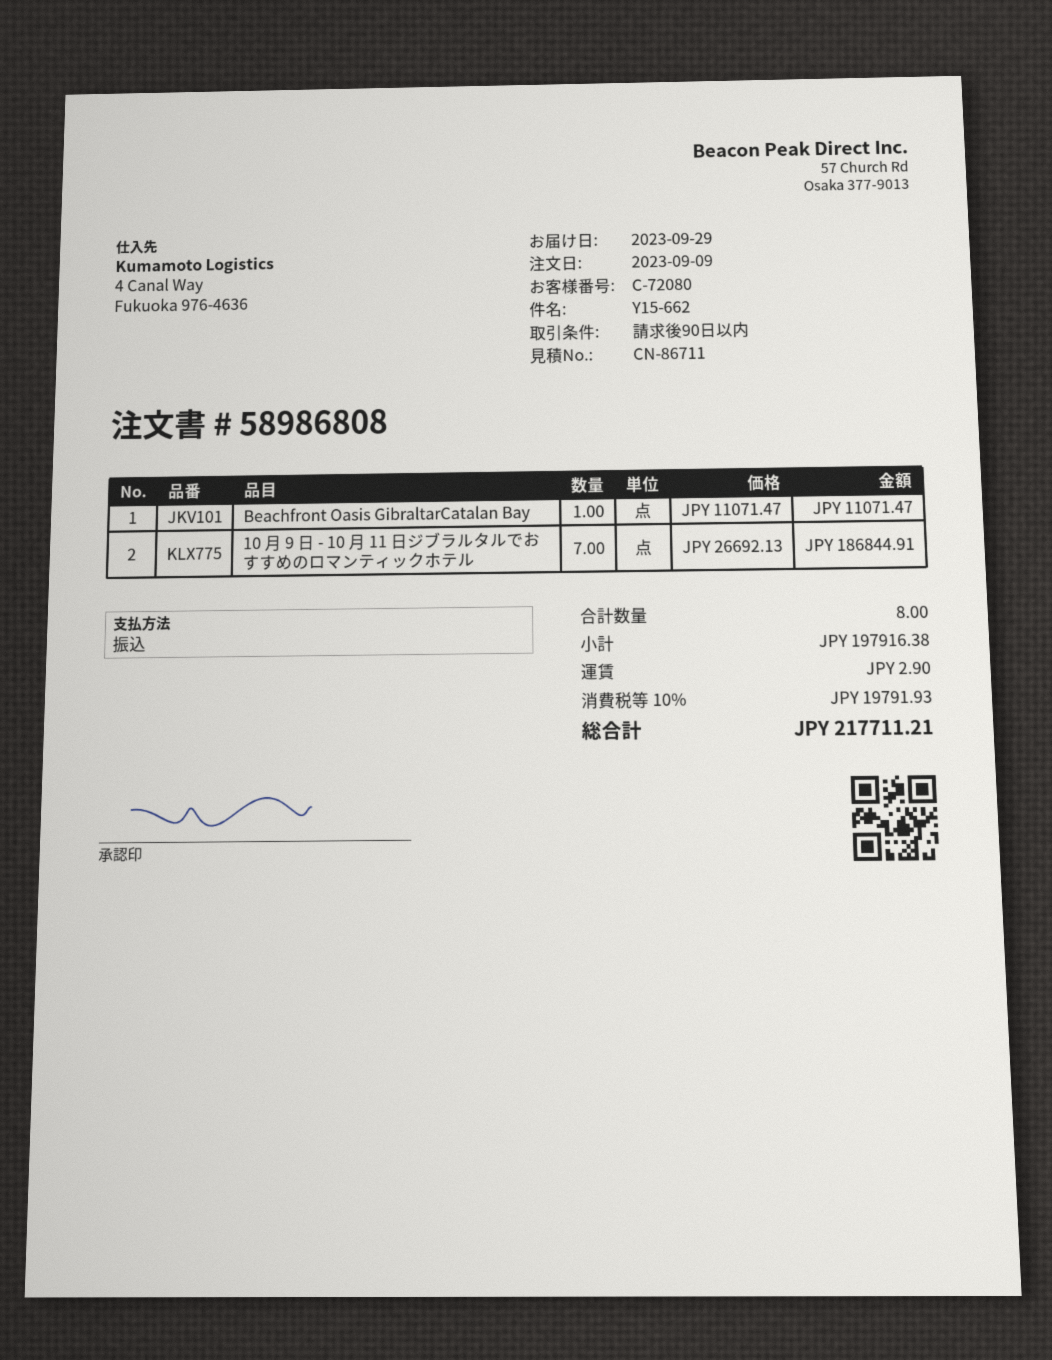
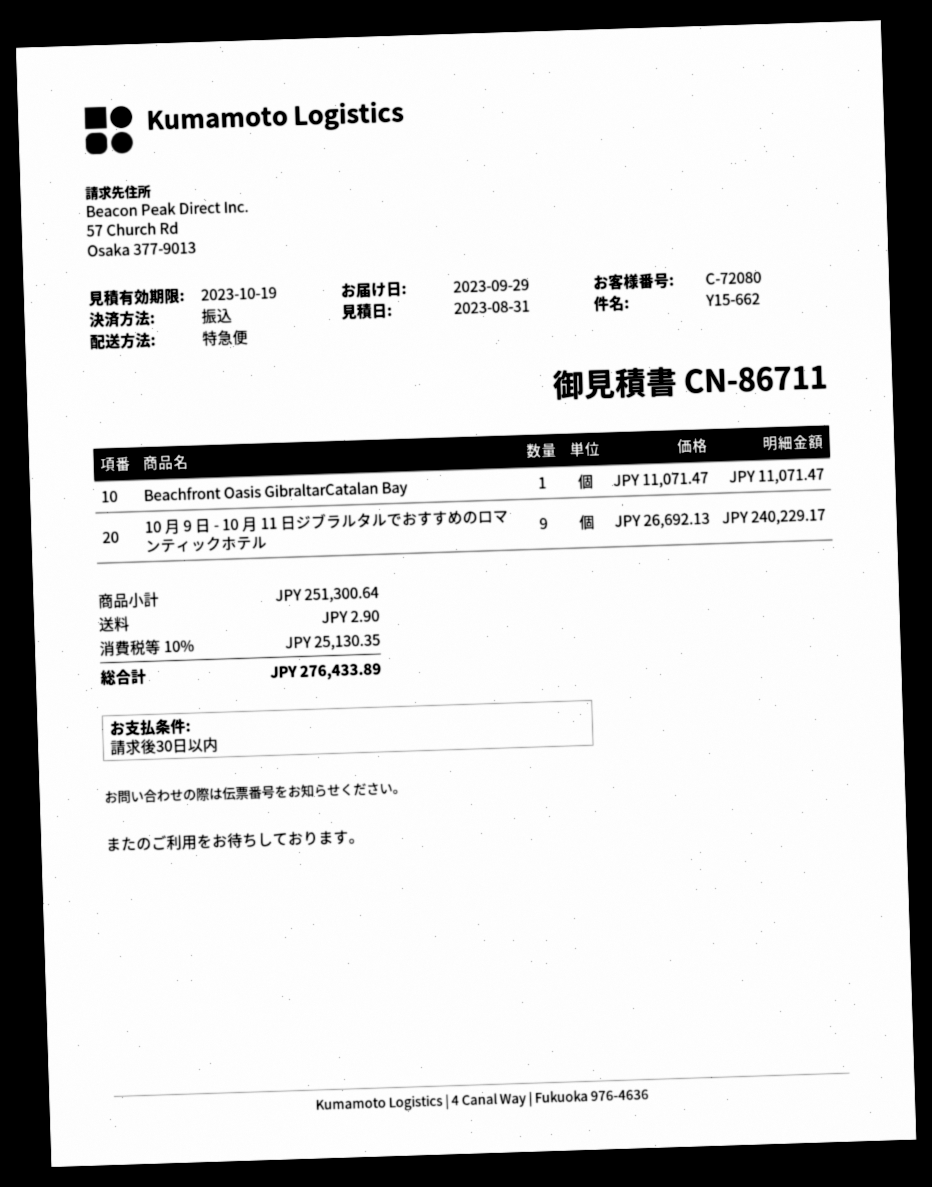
payment terms: 90 days -> 30 days
10 月 9 日 - 10 月 11 日ジブラルタルでおすすめのロマンティックホテル: 7 x 26692.13 = 186844.91 -> 9 x 26692.13 = 240229.17
subtotal: 197916.38 -> 251300.64
tax: 10% = 19791.93 -> 10% = 25130.35
total: 217711.21 -> 276433.89

